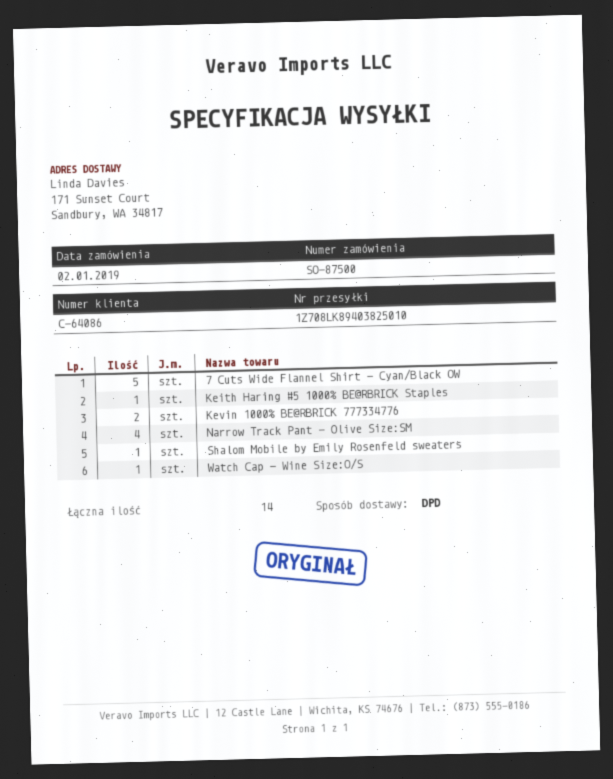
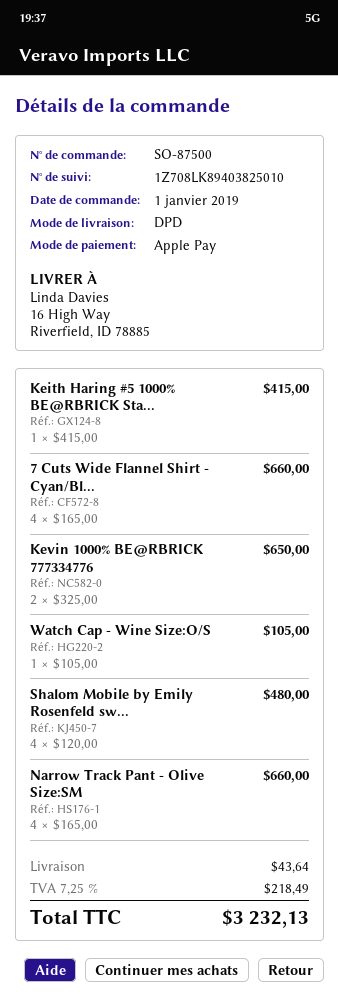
order date: 2019-01-02 -> 2019-01-01
ship to: 171 Sunset Court, Sandbury, WA 34817 -> 16 High Way, Riverfield, ID 78885
7 Cuts Wide Flannel Shirt - Cyan/Black OW: 5 -> 4
Shalom Mobile by Emily Rosenfeld sweaters: 1 -> 4

